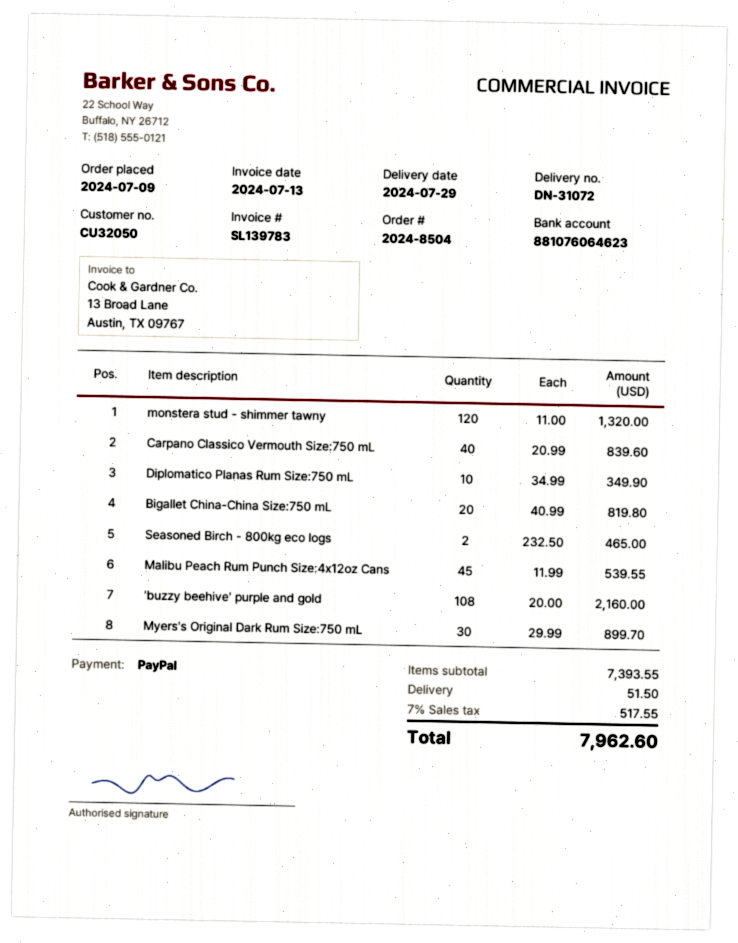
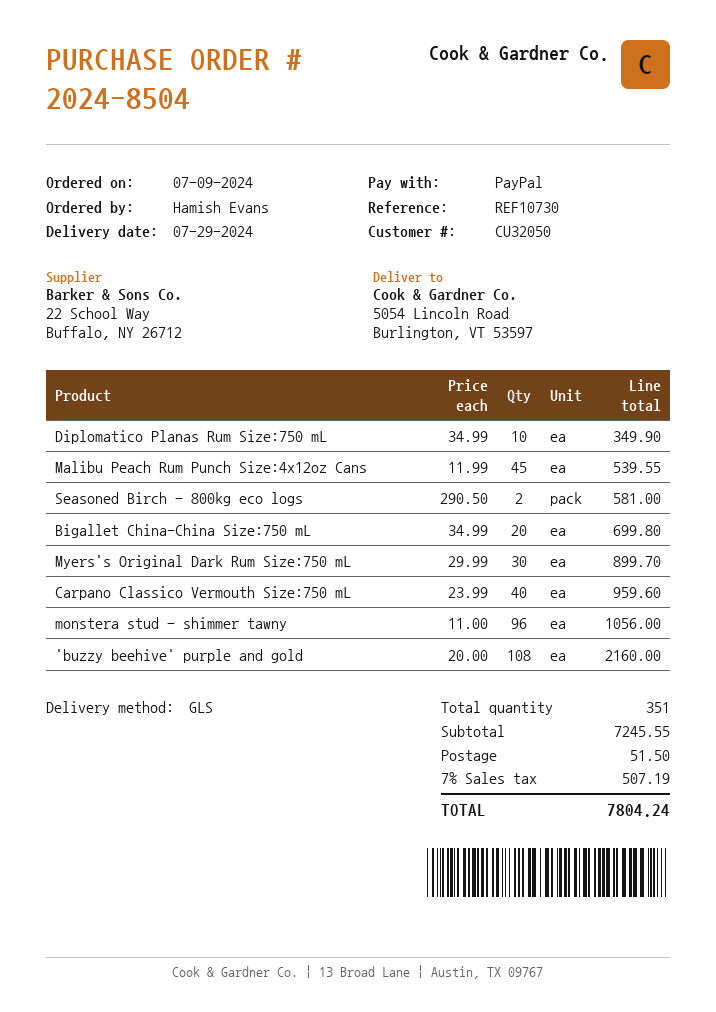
monstera stud - shimmer tawny: 120 x 11.00 = 1320.00 -> 96 x 11.00 = 1056.00
Carpano Classico Vermouth Size:750 mL: 40 x 20.99 = 839.60 -> 40 x 23.99 = 959.60
Bigallet China-China Size:750 mL: 20 x 40.99 = 819.80 -> 20 x 34.99 = 699.80
Seasoned Birch - 800kg eco logs: 2 x 232.50 = 465.00 -> 2 x 290.50 = 581.00
subtotal: 7393.55 -> 7245.55
tax: 7% = 517.55 -> 7% = 507.19
total: 7962.60 -> 7804.24

